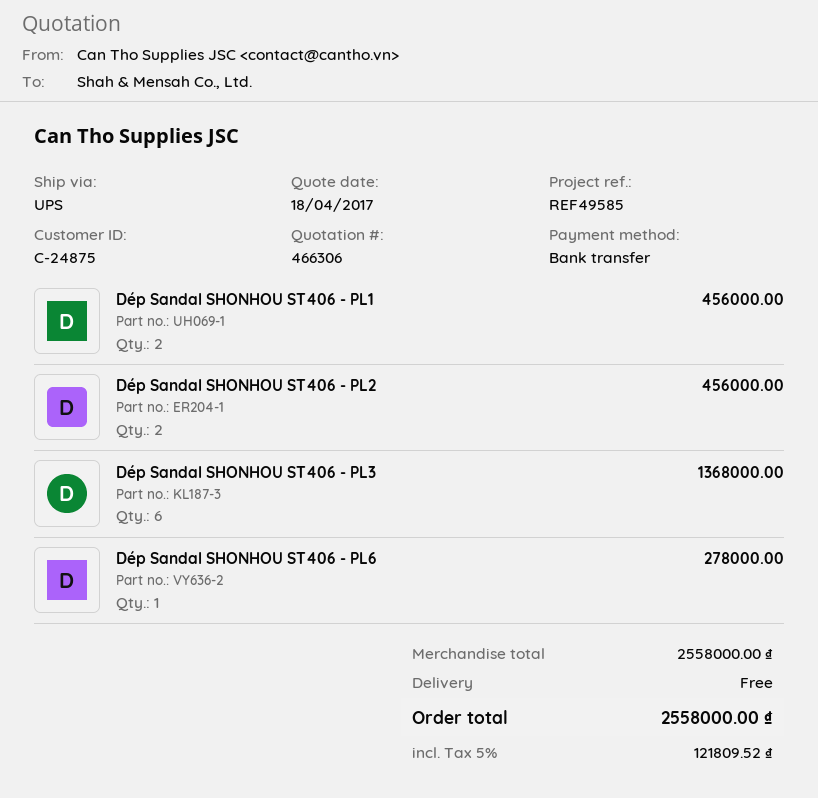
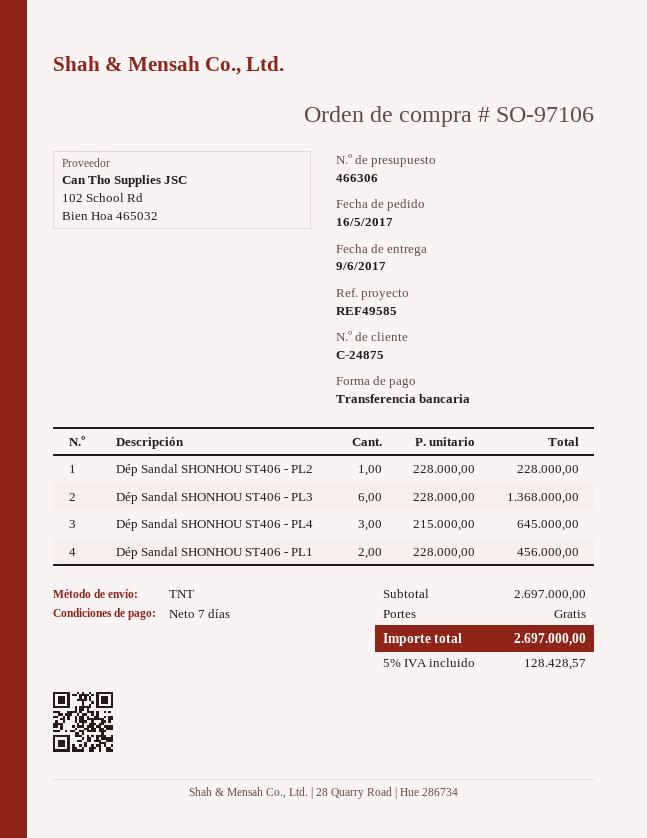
shipping method: UPS -> TNT
Dép Sandal SHONHOU ST406 - PL2: 2 for 456000.00 -> 1 for 228000.00
Dép Sandal SHONHOU ST406 - PL6: 1 for 278000.00 -> none
Dép Sandal SHONHOU ST406 - PL4: none -> 3 for 645000.00
subtotal: 2558000.00 -> 2697000.00
tax: 5% = 121809.52 -> 5% = 128428.57
total: 2558000.00 -> 2697000.00

